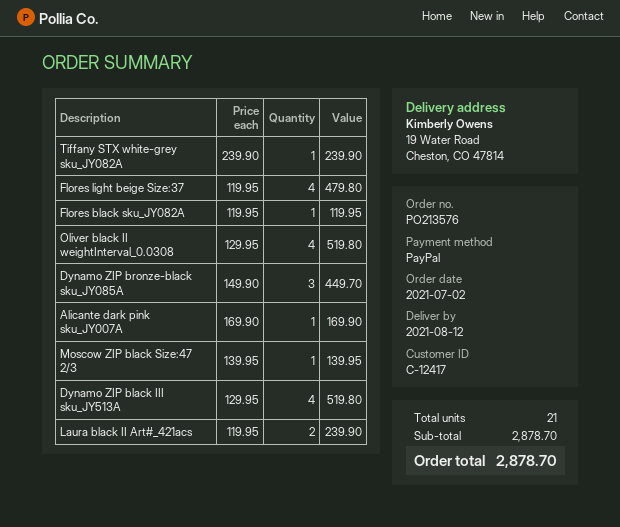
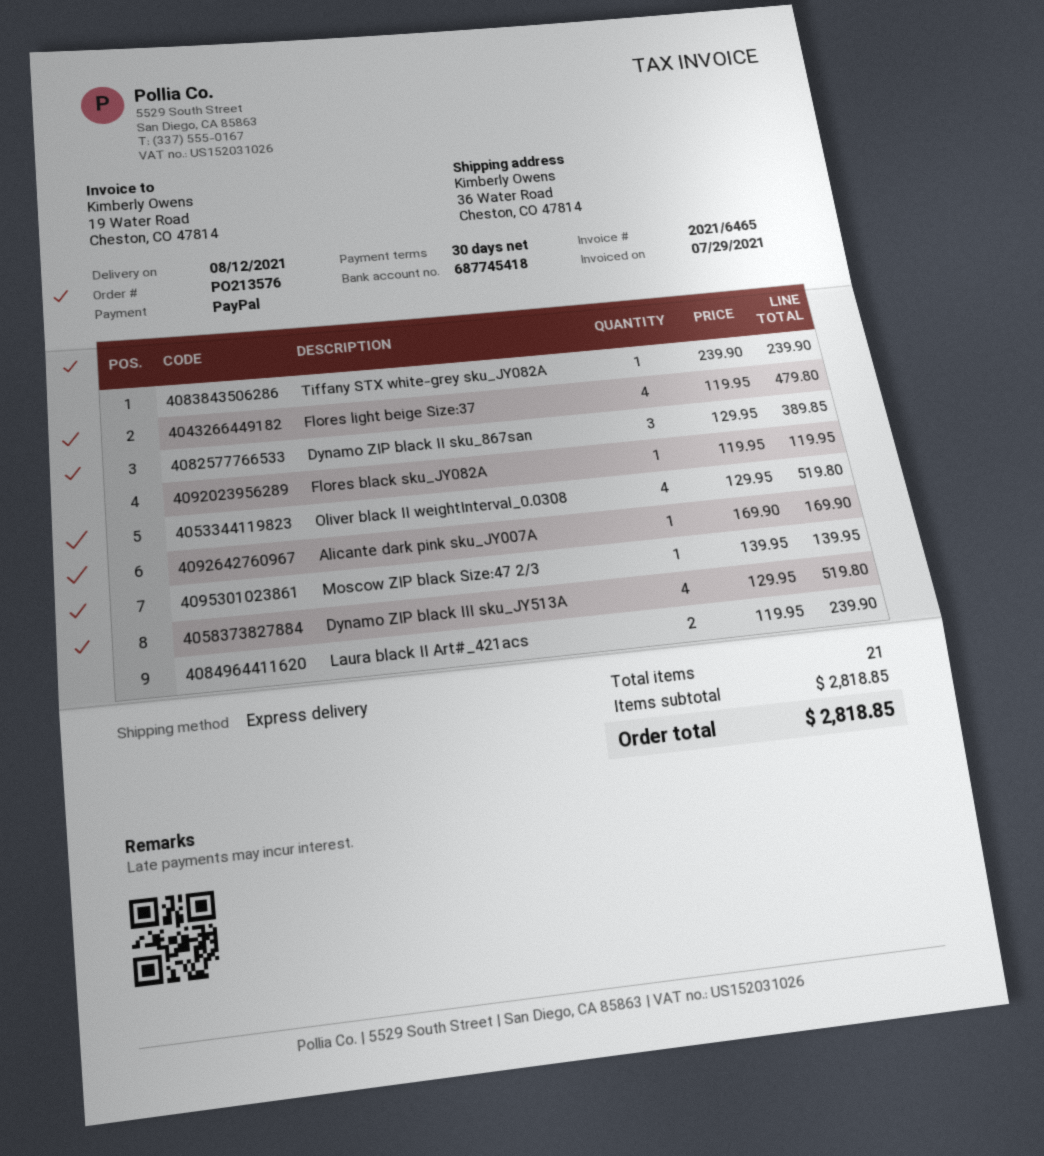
ship to: 19 Water Road, Cheston, CO 47814 -> 36 Water Road, Cheston, CO 47814
Dynamo ZIP bronze-black sku_JY085A: 3 x 149.90 = 449.70 -> none
Dynamo ZIP black II sku_867san: none -> 3 x 129.95 = 389.85
subtotal: 2878.70 -> 2818.85
total: 2878.70 -> 2818.85

